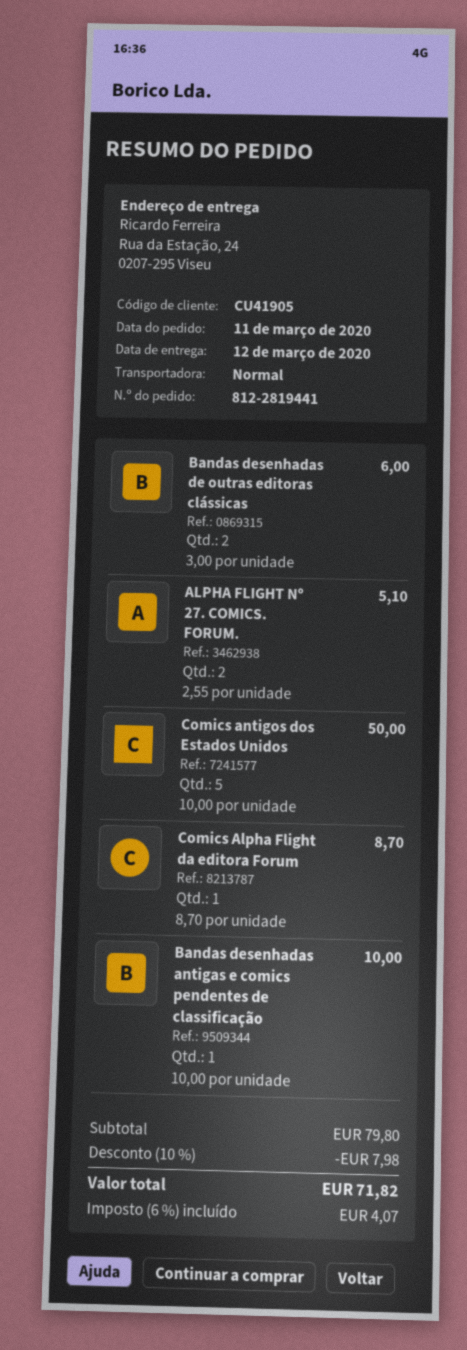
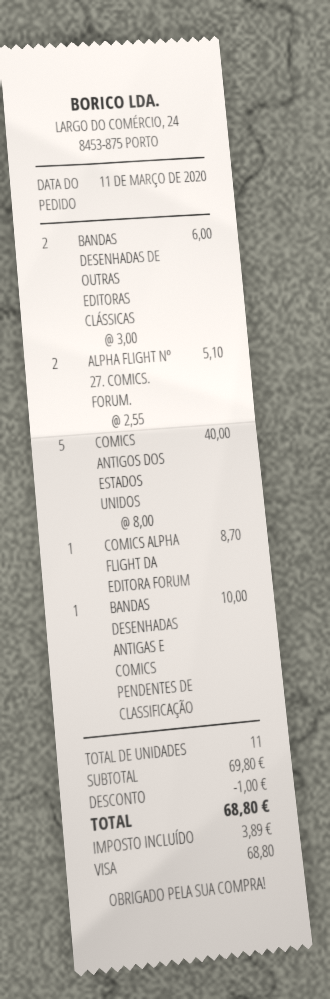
Comics antigos dos Estados Unidos: 5 x 10.00 = 50.00 -> 5 x 8.00 = 40.00
subtotal: 79.80 -> 69.80
discount: 7.98 -> 1.00
tax: 4.07 -> 3.89
total: 71.82 -> 68.80

